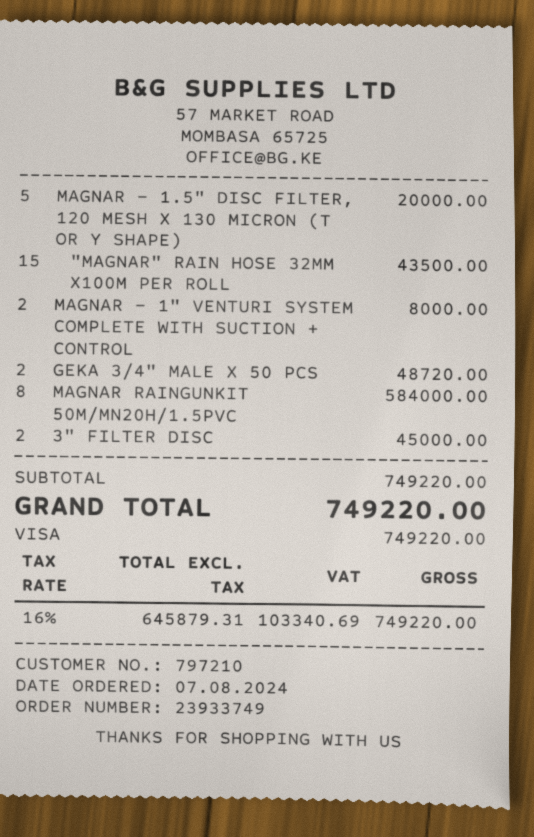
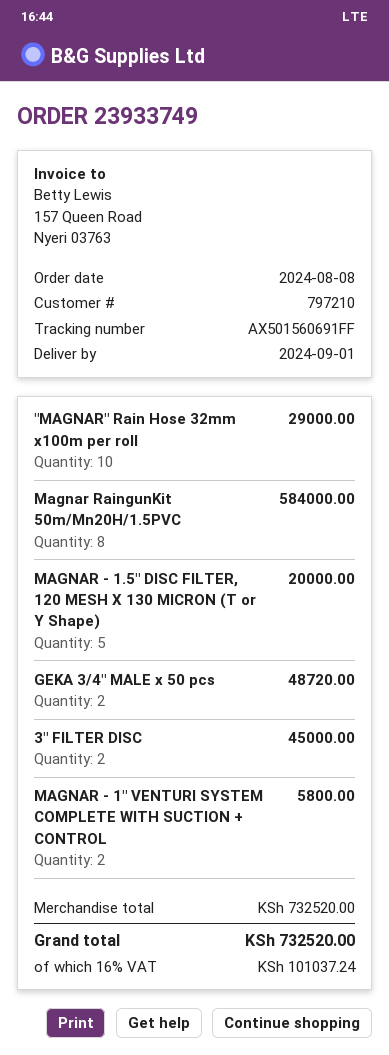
order date: 2024-08-07 -> 2024-08-08
"MAGNAR" RAIN HOSE 32MM X100M PER ROLL: 15 for 43500.00 -> 10 for 29000.00
MAGNAR - 1" VENTURI SYSTEM COMPLETE WITH SUCTION + CONTROL: 2 for 8000.00 -> 2 for 5800.00
subtotal: 749220.00 -> 732520.00
tax: 16% = 103340.69 -> 16% = 101037.24
total: 749220.00 -> 732520.00

